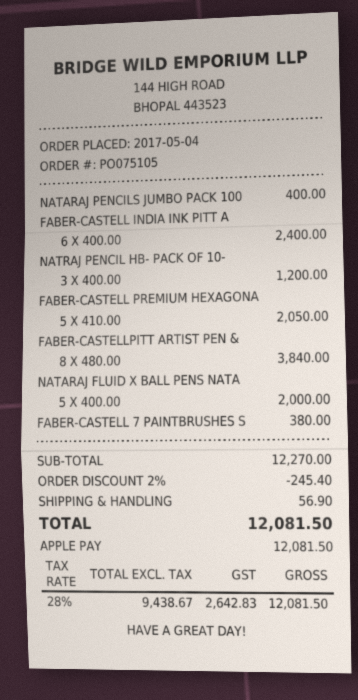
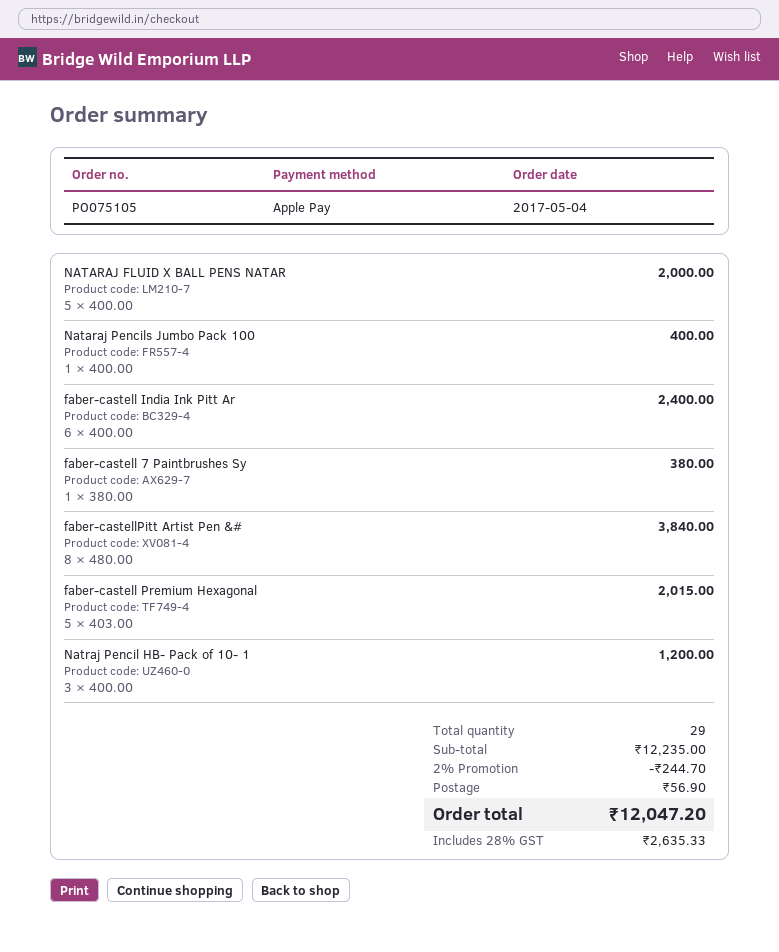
FABER-CASTELL PREMIUM HEXAGONA: 5 x 410.00 = 2050.00 -> 5 x 403.00 = 2015.00
subtotal: 12270.00 -> 12235.00
discount: 2% = 245.40 -> 2% = 244.70
tax: 28% = 2642.83 -> 28% = 2635.33
total: 12081.50 -> 12047.20

